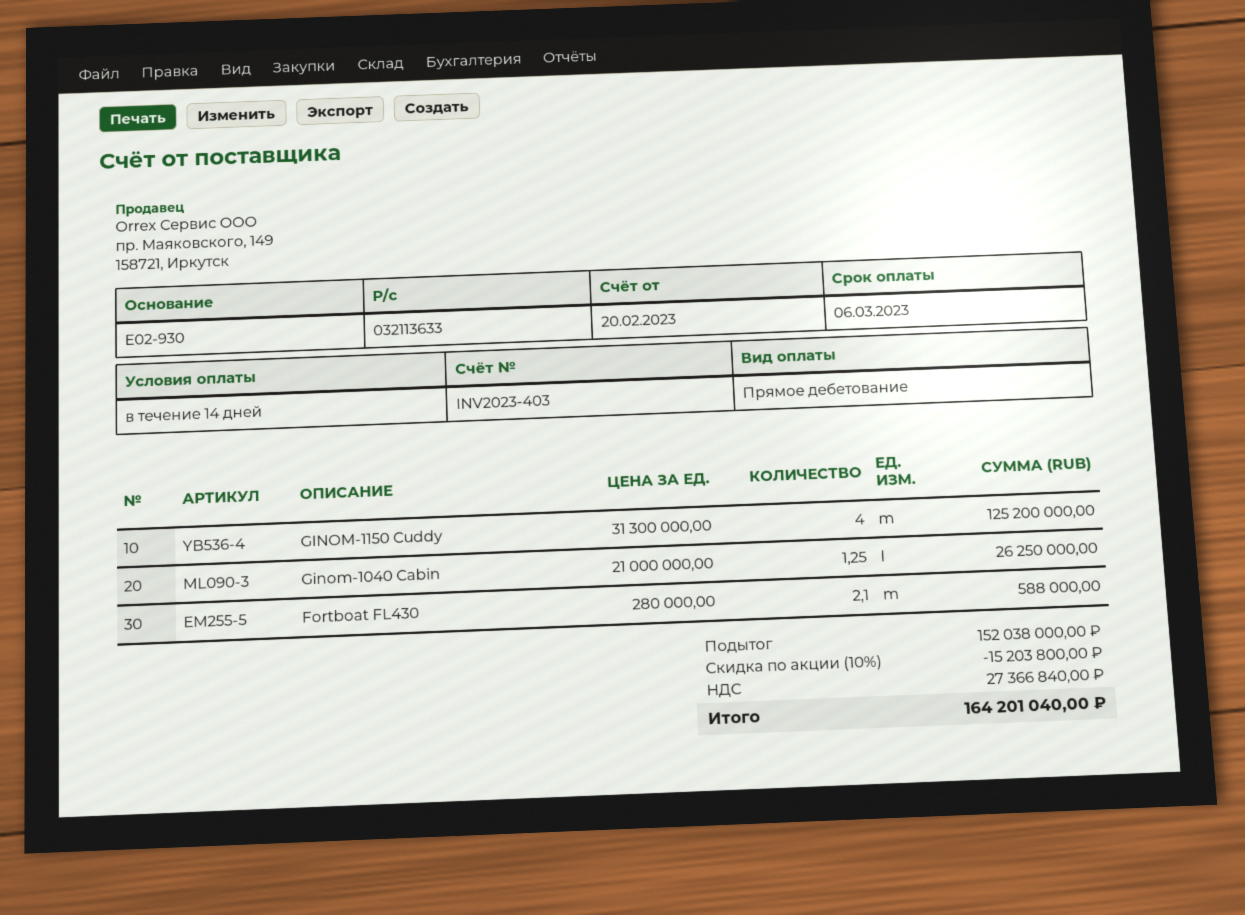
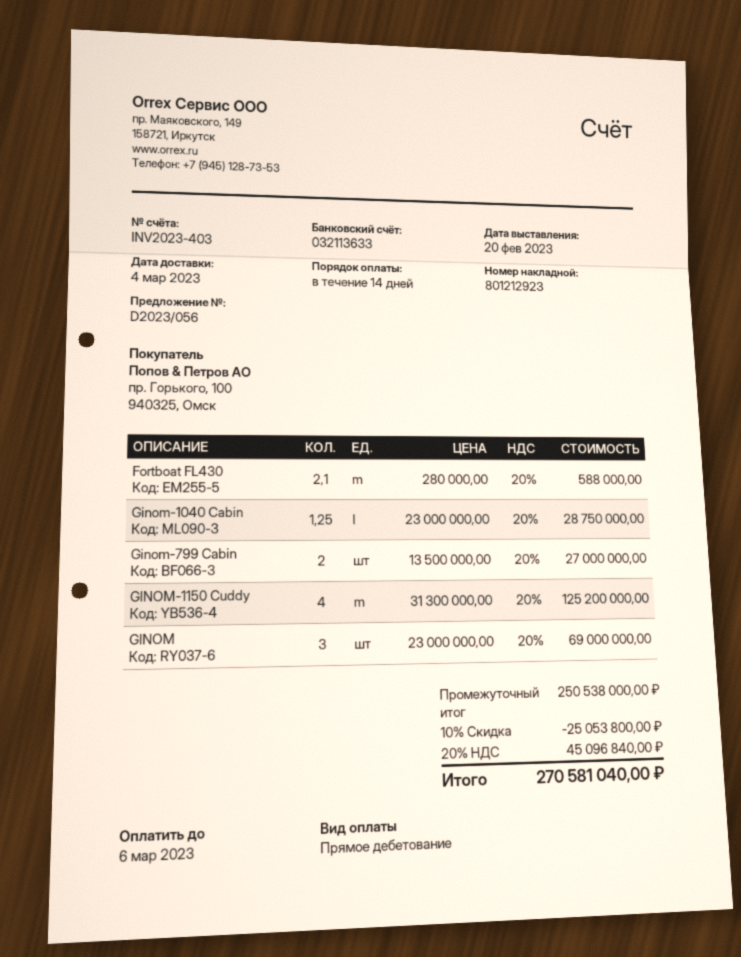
Ginom-1040 Cabin: 1.25 x 21000000.00 = 26250000.00 -> 1.25 x 23000000.00 = 28750000.00
Ginom-799 Cabin: none -> 2 x 13500000.00 = 27000000.00
GINOM: none -> 3 x 23000000.00 = 69000000.00
subtotal: 152038000.00 -> 250538000.00
discount: 10% = 15203800.00 -> 10% = 25053800.00
tax: 27366840.00 -> 45096840.00
total: 164201040.00 -> 270581040.00

